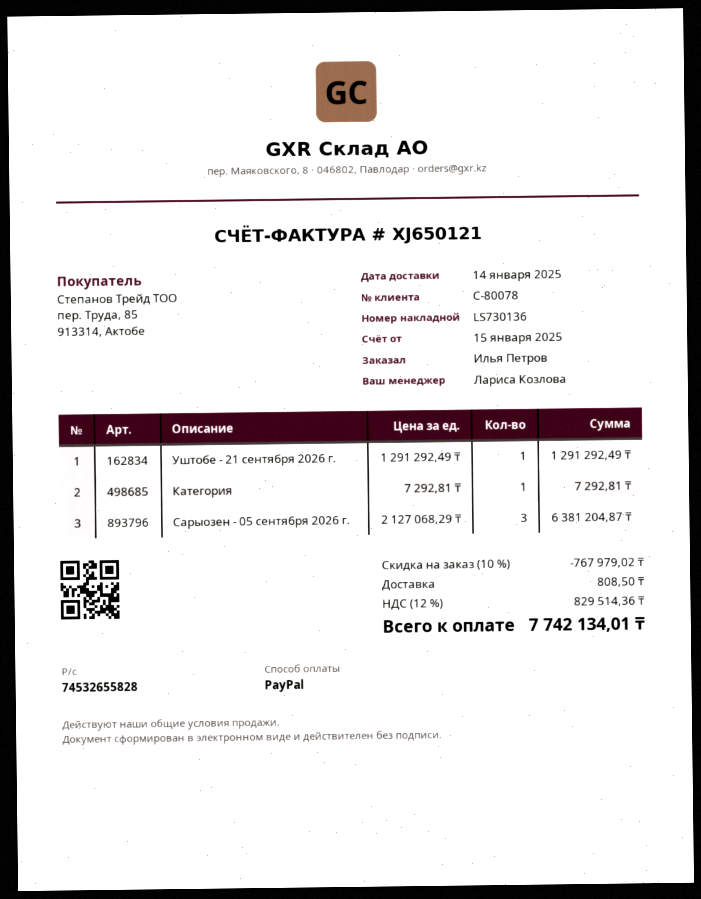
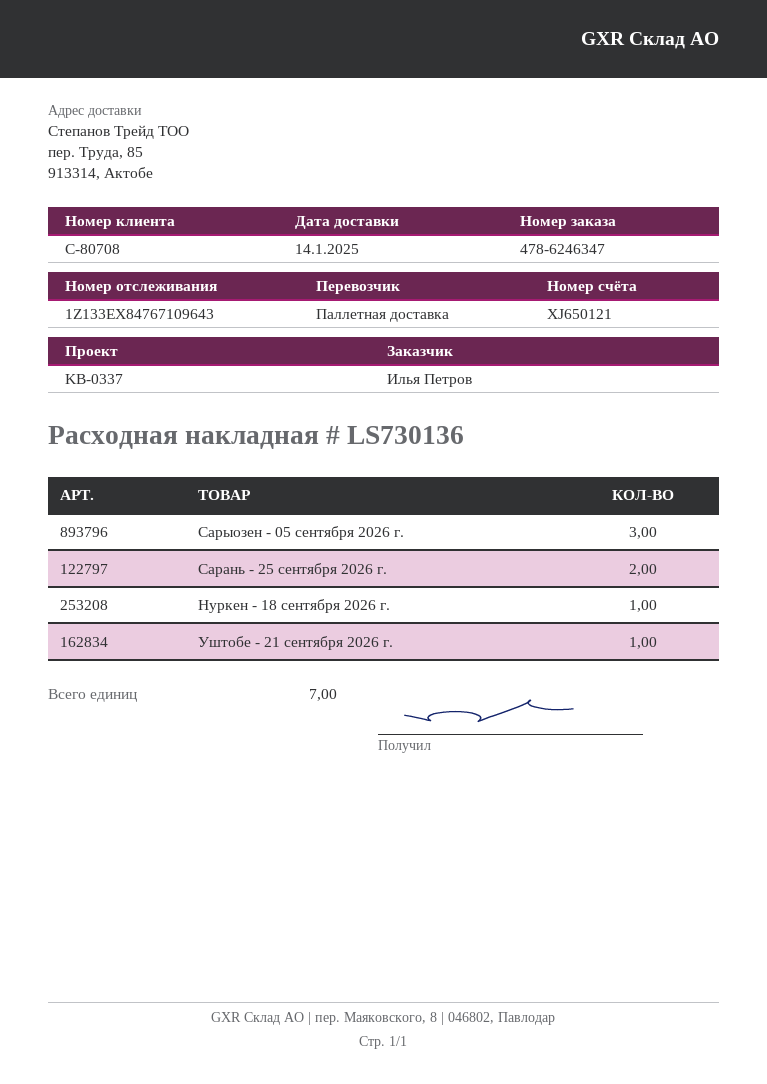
customer number: C-80078 -> C-80708
Категория: 1 -> none
Сарань - 25 сентября 2026 г.: none -> 2
Нуркен - 18 сентября 2026 г.: none -> 1

